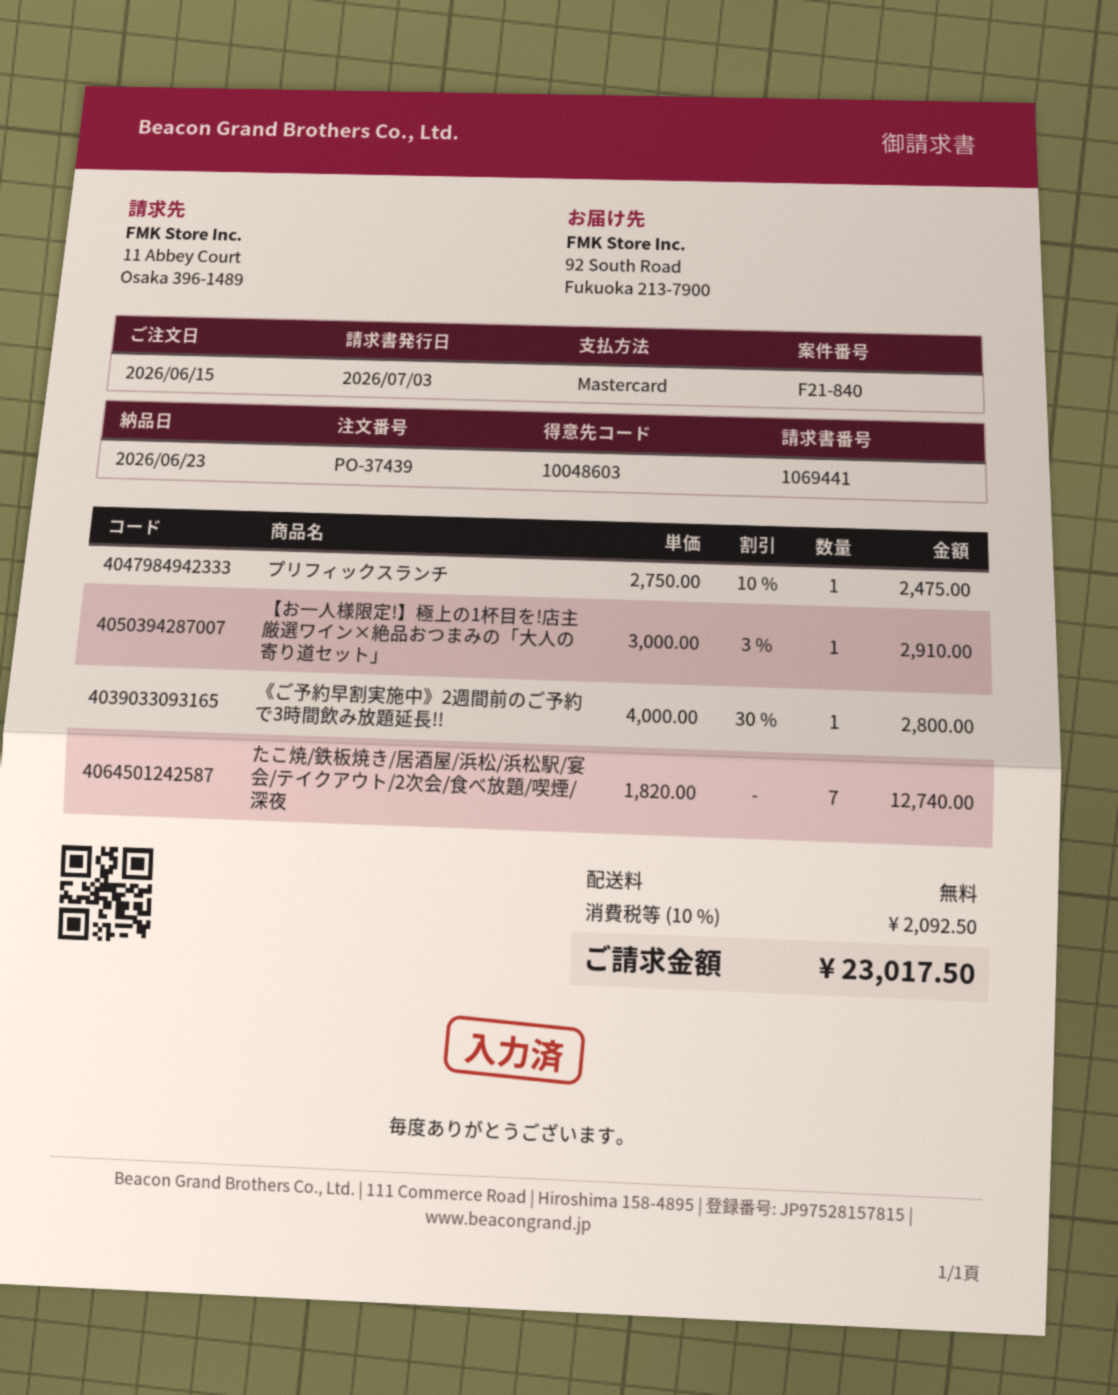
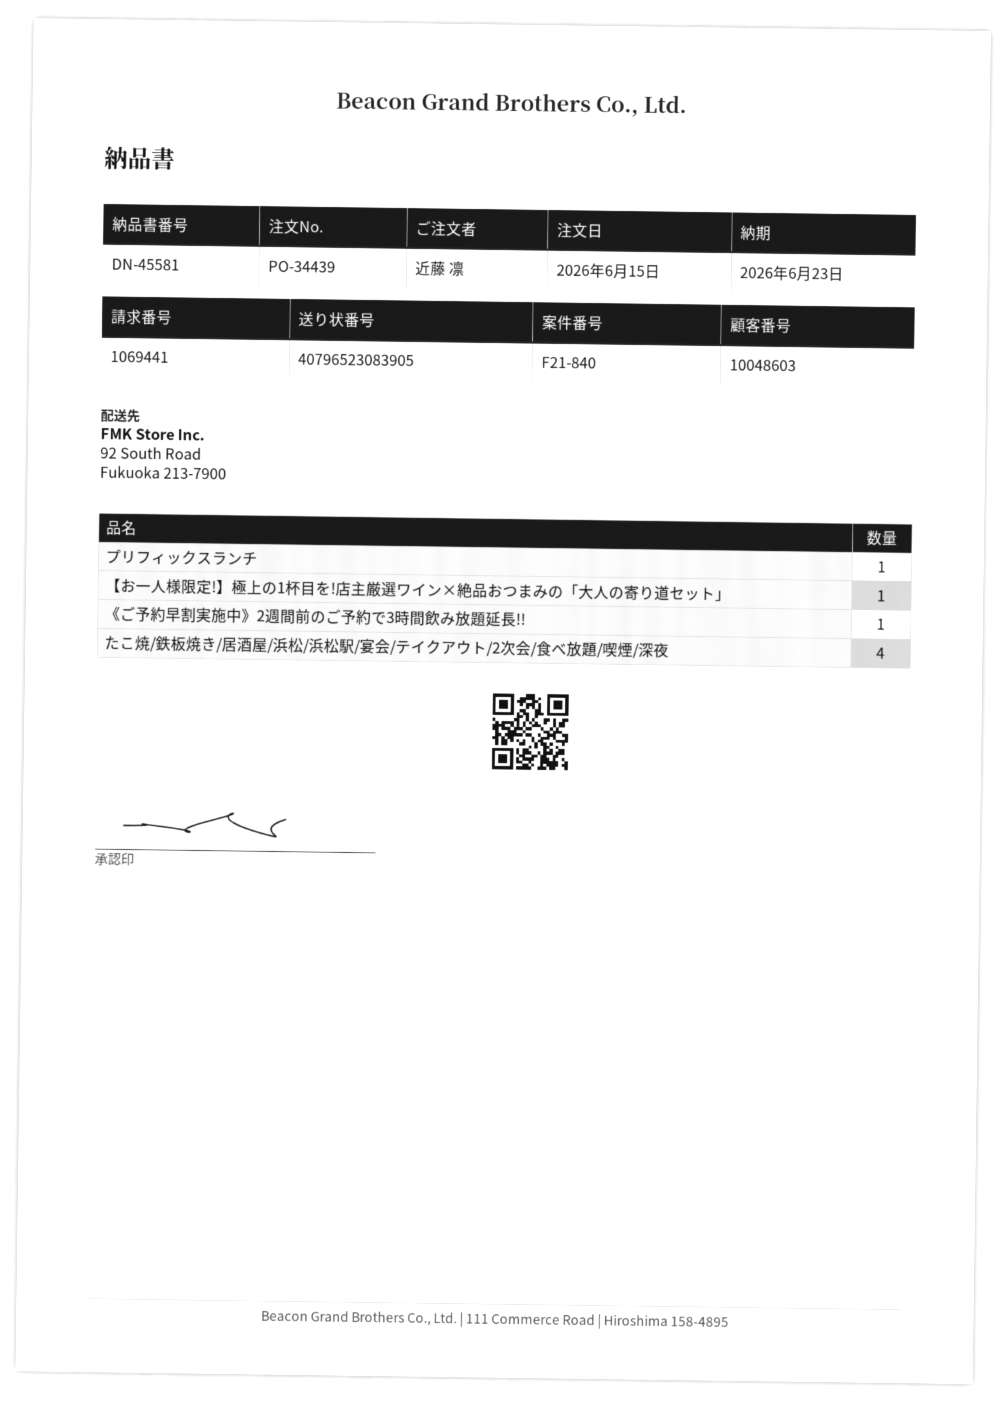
order number: PO-37439 -> PO-34439
たこ焼/鉄板焼き/居酒屋/浜松/浜松駅/宴会/テイクアウト/2次会/食べ放題/喫煙/深夜: 7 -> 4

